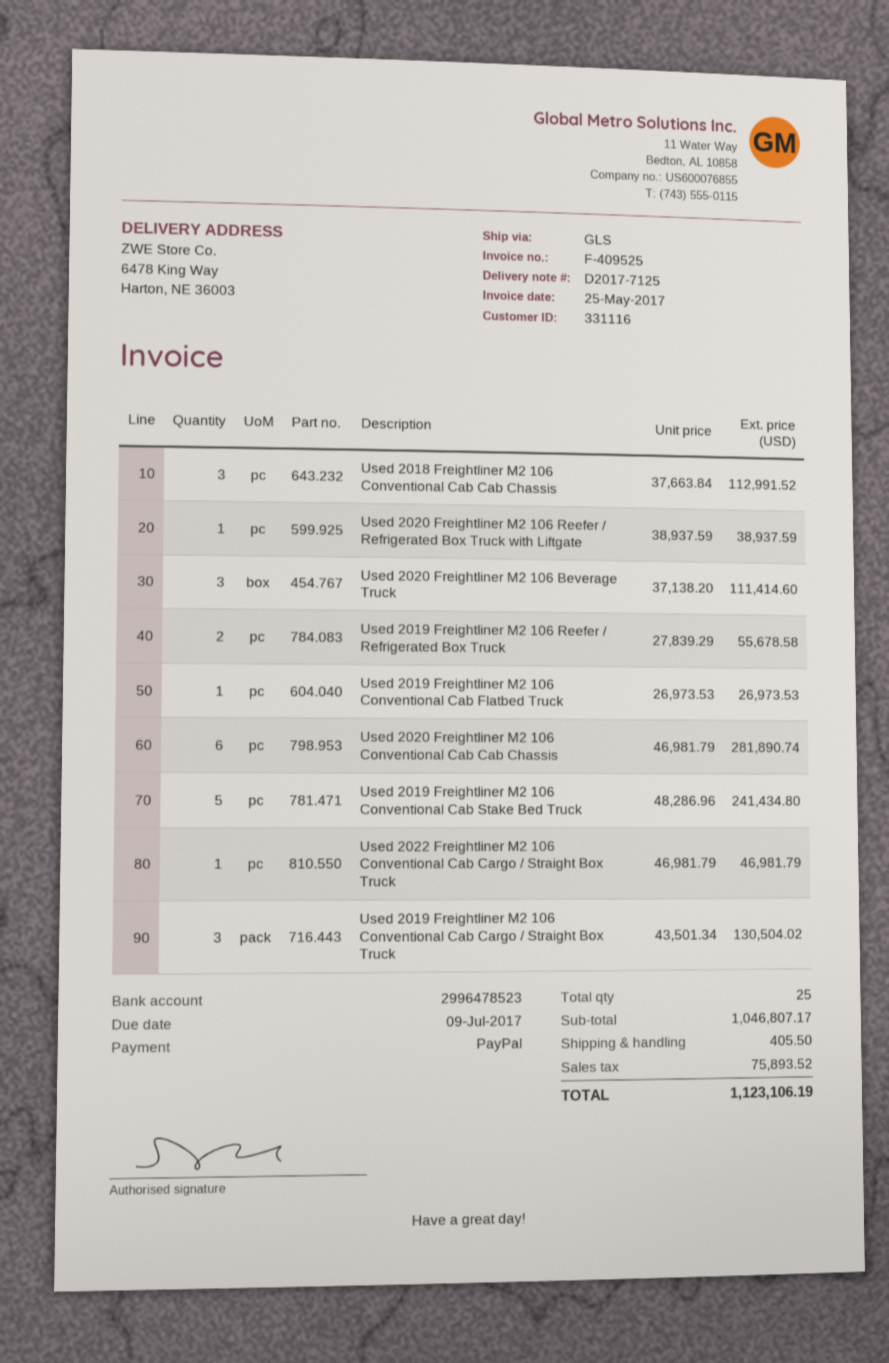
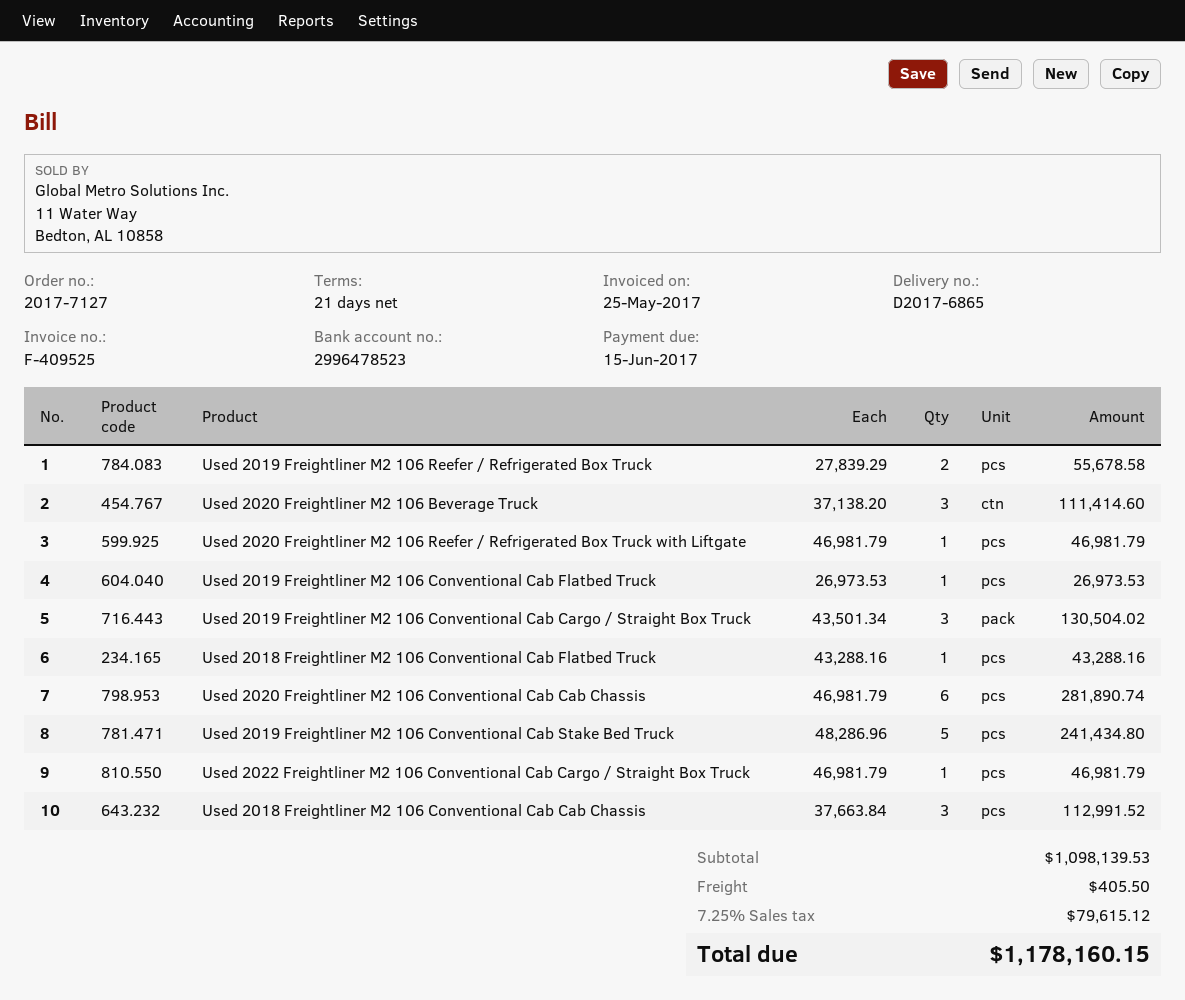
delivery note number: D2017-7125 -> D2017-6865
due date: 2017-07-09 -> 2017-06-15
Used 2020 Freightliner M2 106 Reefer / Refrigerated Box Truck with Liftgate: 1 x 38937.59 = 38937.59 -> 1 x 46981.79 = 46981.79
Used 2018 Freightliner M2 106 Conventional Cab Flatbed Truck: none -> 1 x 43288.16 = 43288.16
subtotal: 1046807.17 -> 1098139.53
tax: 75893.52 -> 79615.12
total: 1123106.19 -> 1178160.15

